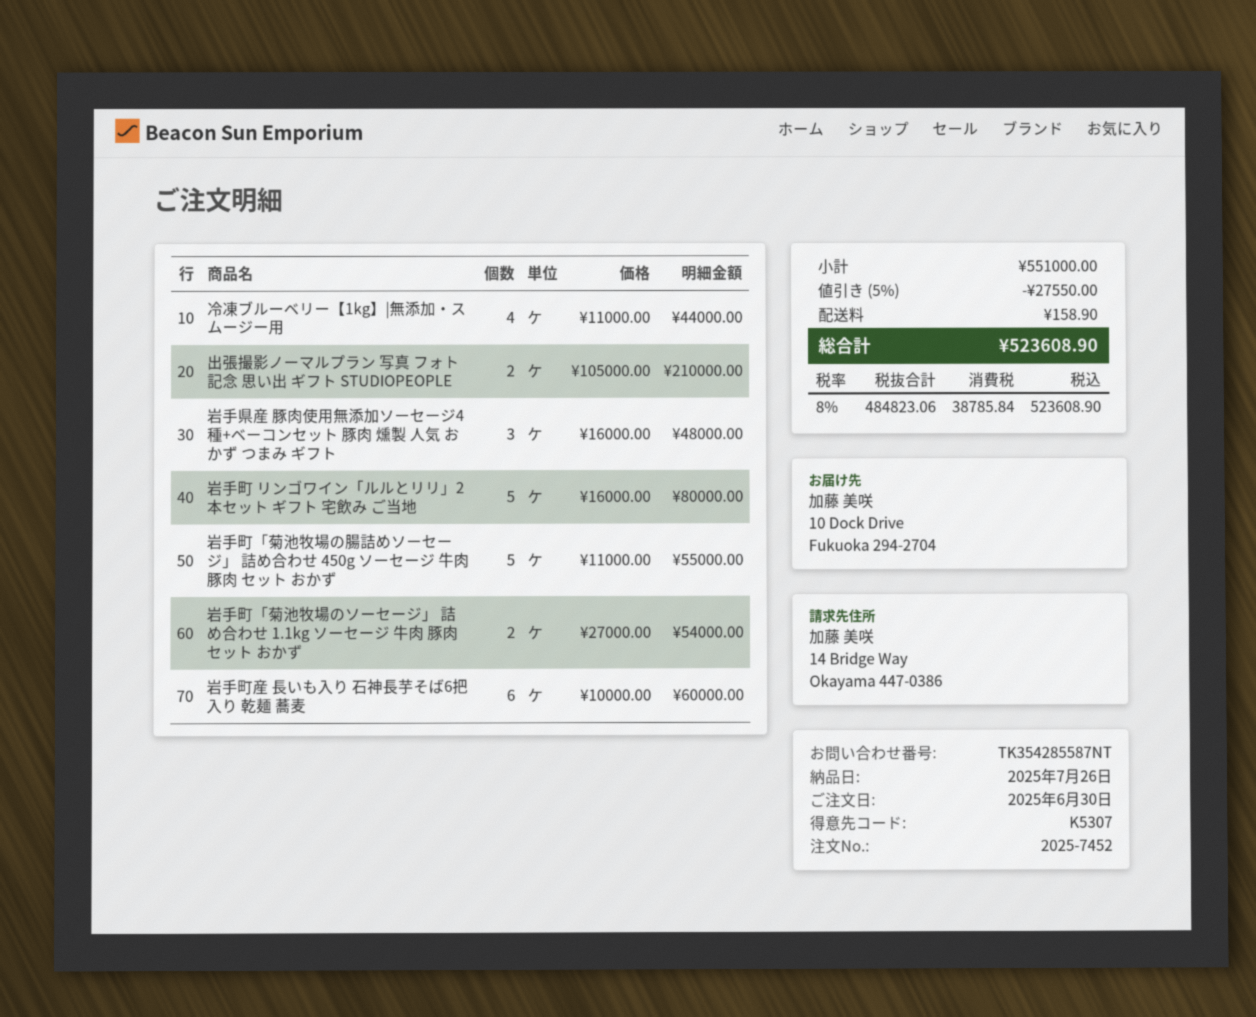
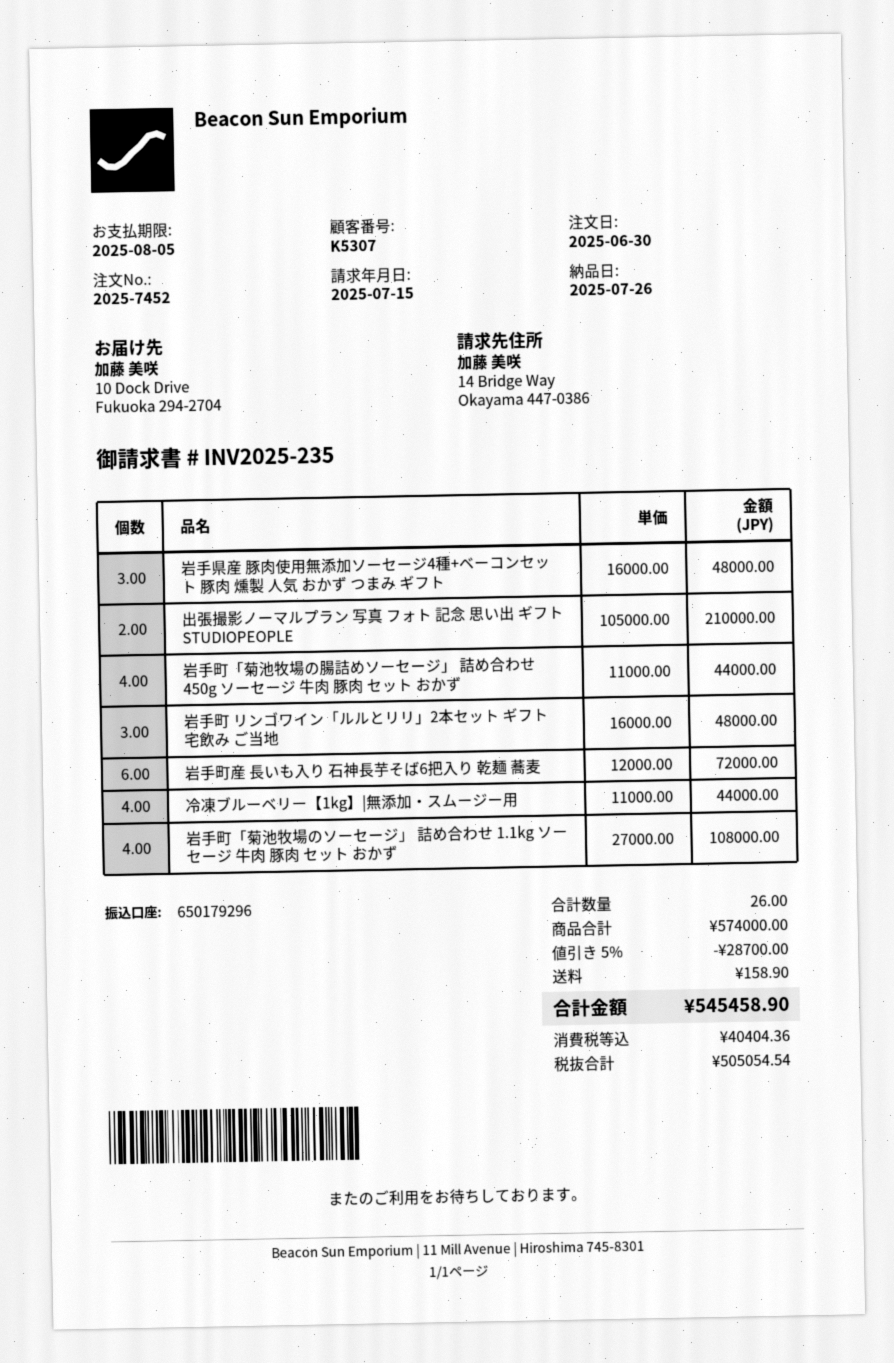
岩手町 リンゴワイン「ルルとリリ」2本セット ギフト 宅飲み ご当地: 5 x 16000.00 = 80000.00 -> 3 x 16000.00 = 48000.00
岩手町「菊池牧場の腸詰めソーセージ」 詰め合わせ 450g ソーセージ 牛肉 豚肉 セット おかず: 5 x 11000.00 = 55000.00 -> 4 x 11000.00 = 44000.00
岩手町「菊池牧場のソーセージ」 詰め合わせ 1.1kg ソーセージ 牛肉 豚肉 セット おかず: 2 x 27000.00 = 54000.00 -> 4 x 27000.00 = 108000.00
岩手町産 長いも入り 石神長芋そば6把入り 乾麺 蕎麦: 6 x 10000.00 = 60000.00 -> 6 x 12000.00 = 72000.00
subtotal: 551000.00 -> 574000.00
discount: 5% = 27550.00 -> 5% = 28700.00
net: 484823.06 -> 505054.54
tax: 38785.84 -> 40404.36
total: 523608.90 -> 545458.90

